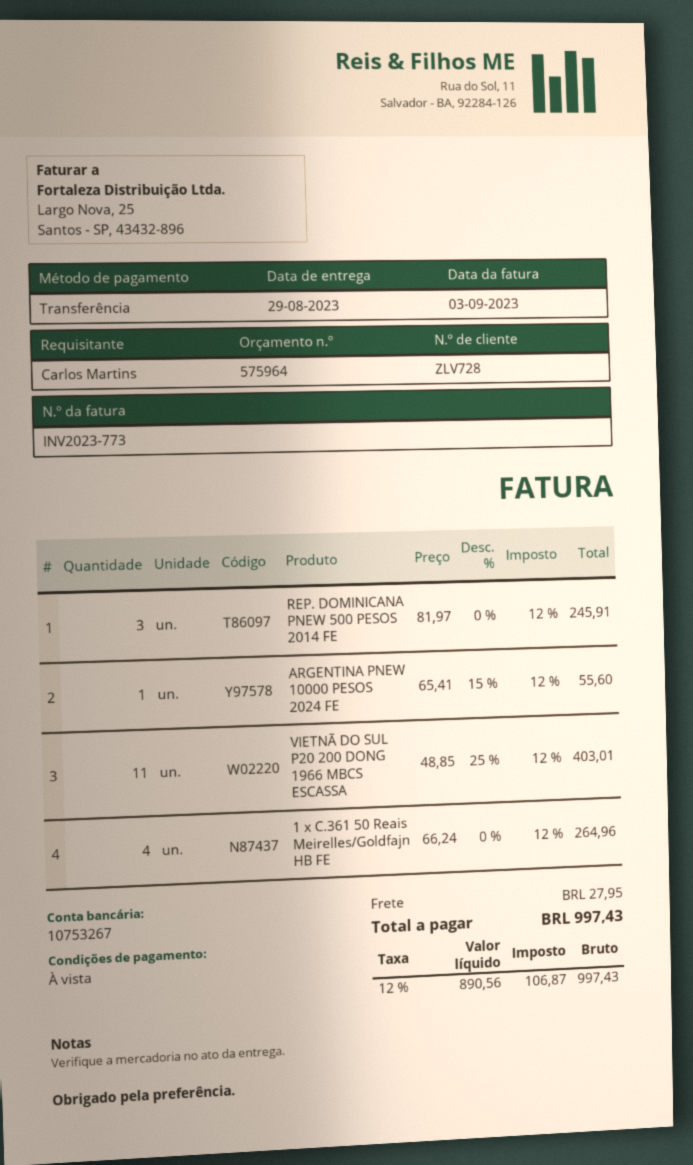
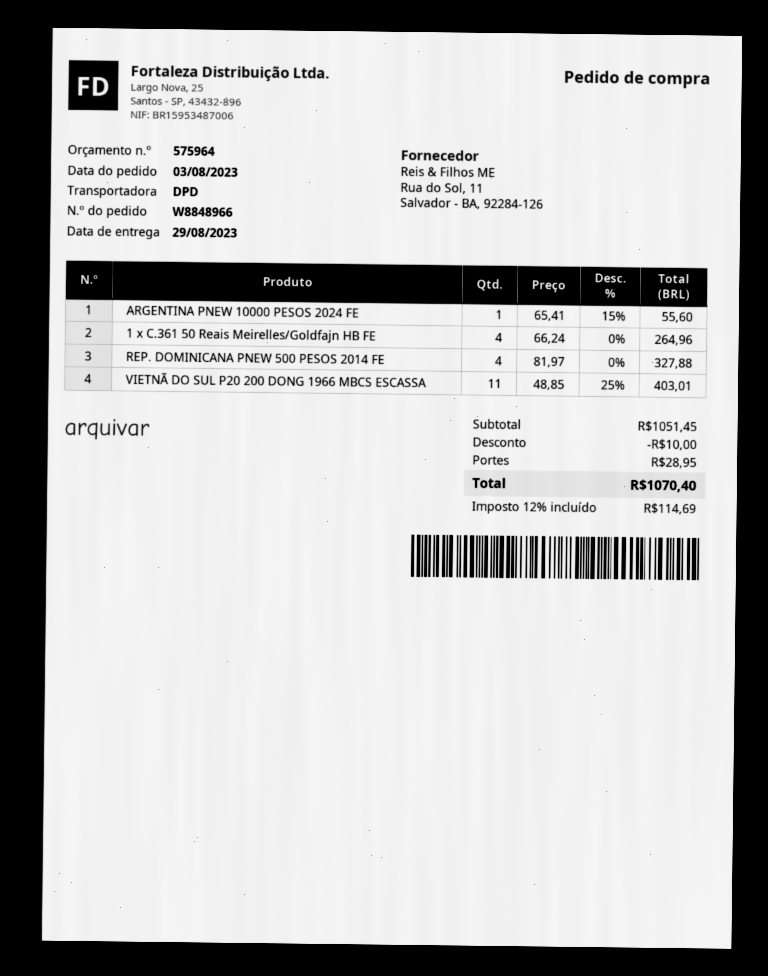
REP. DOMINICANA PNEW 500 PESOS 2014 FE: 3 x 81.97 = 245.91 -> 4 x 81.97 = 327.88
discount: none -> 10.00
shipping: 27.95 -> 28.95
tax: 12% = 106.87 -> 12% = 114.69
total: 997.43 -> 1070.40

